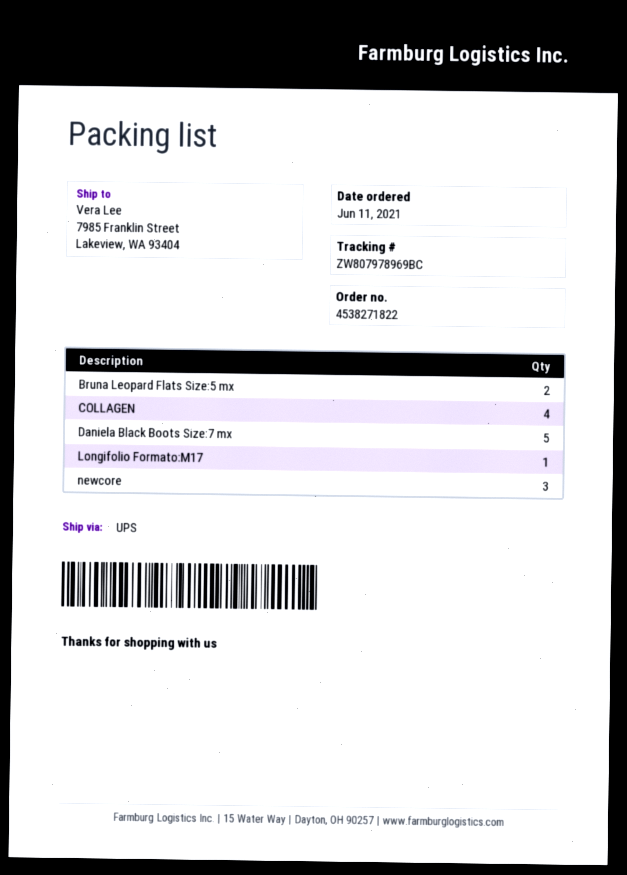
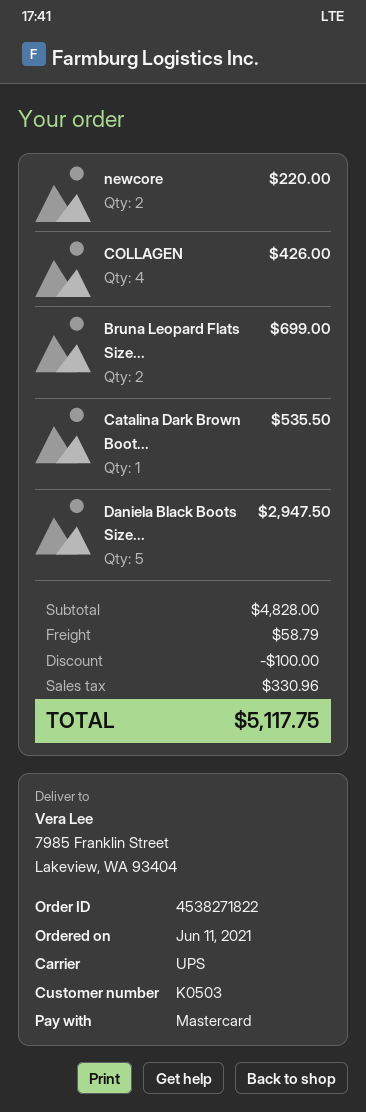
Longifolio Formato:M17: 1 -> none
newcore: 3 -> 2
Catalina Dark Brown Boot...: none -> 1

